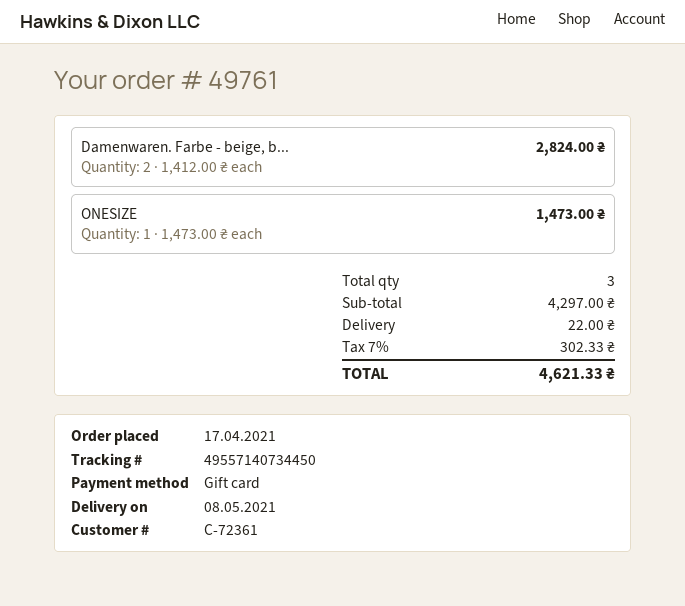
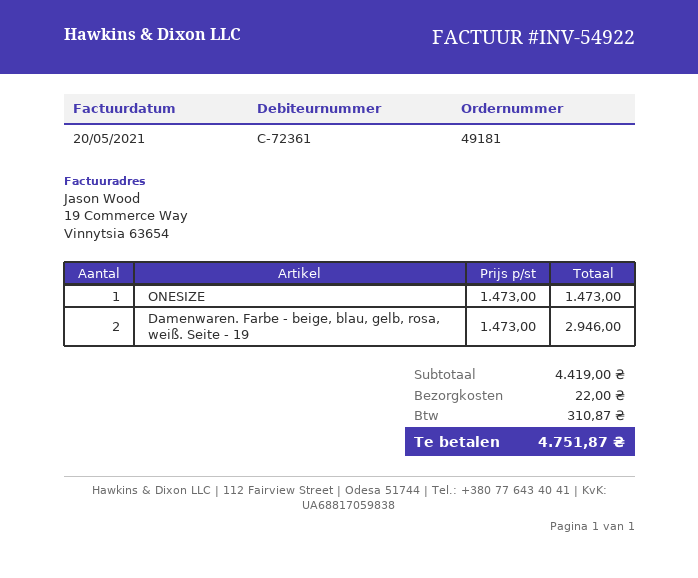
order number: 49761 -> 49181
Damenwaren. Farbe - beige, b...: 2 x 1412.00 = 2824.00 -> 2 x 1473.00 = 2946.00
subtotal: 4297.00 -> 4419.00
tax: 302.33 -> 310.87
total: 4621.33 -> 4751.87

